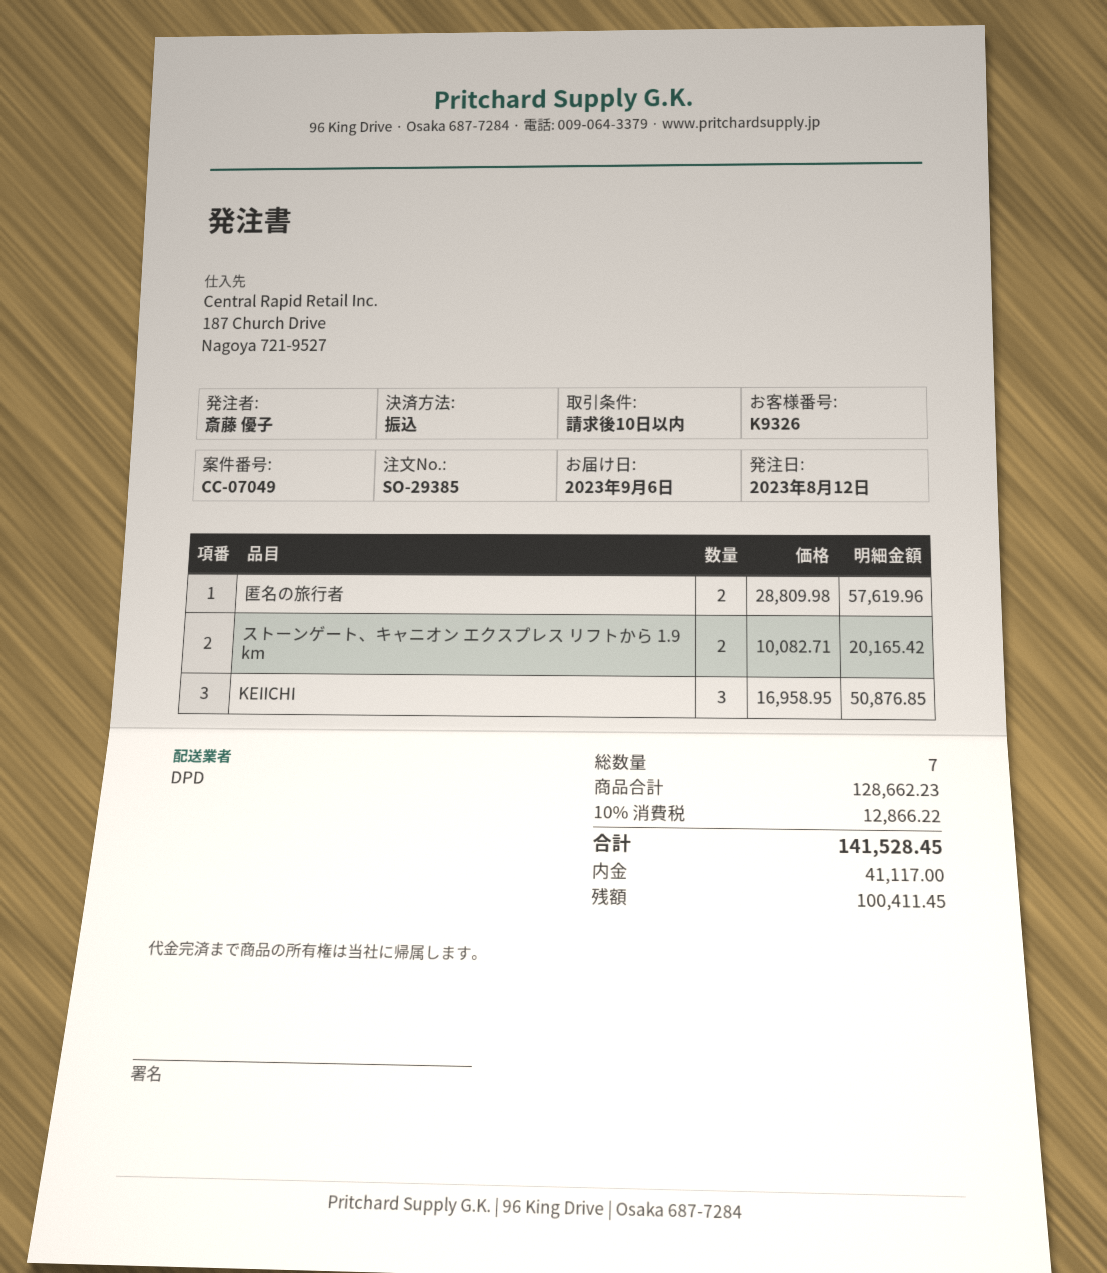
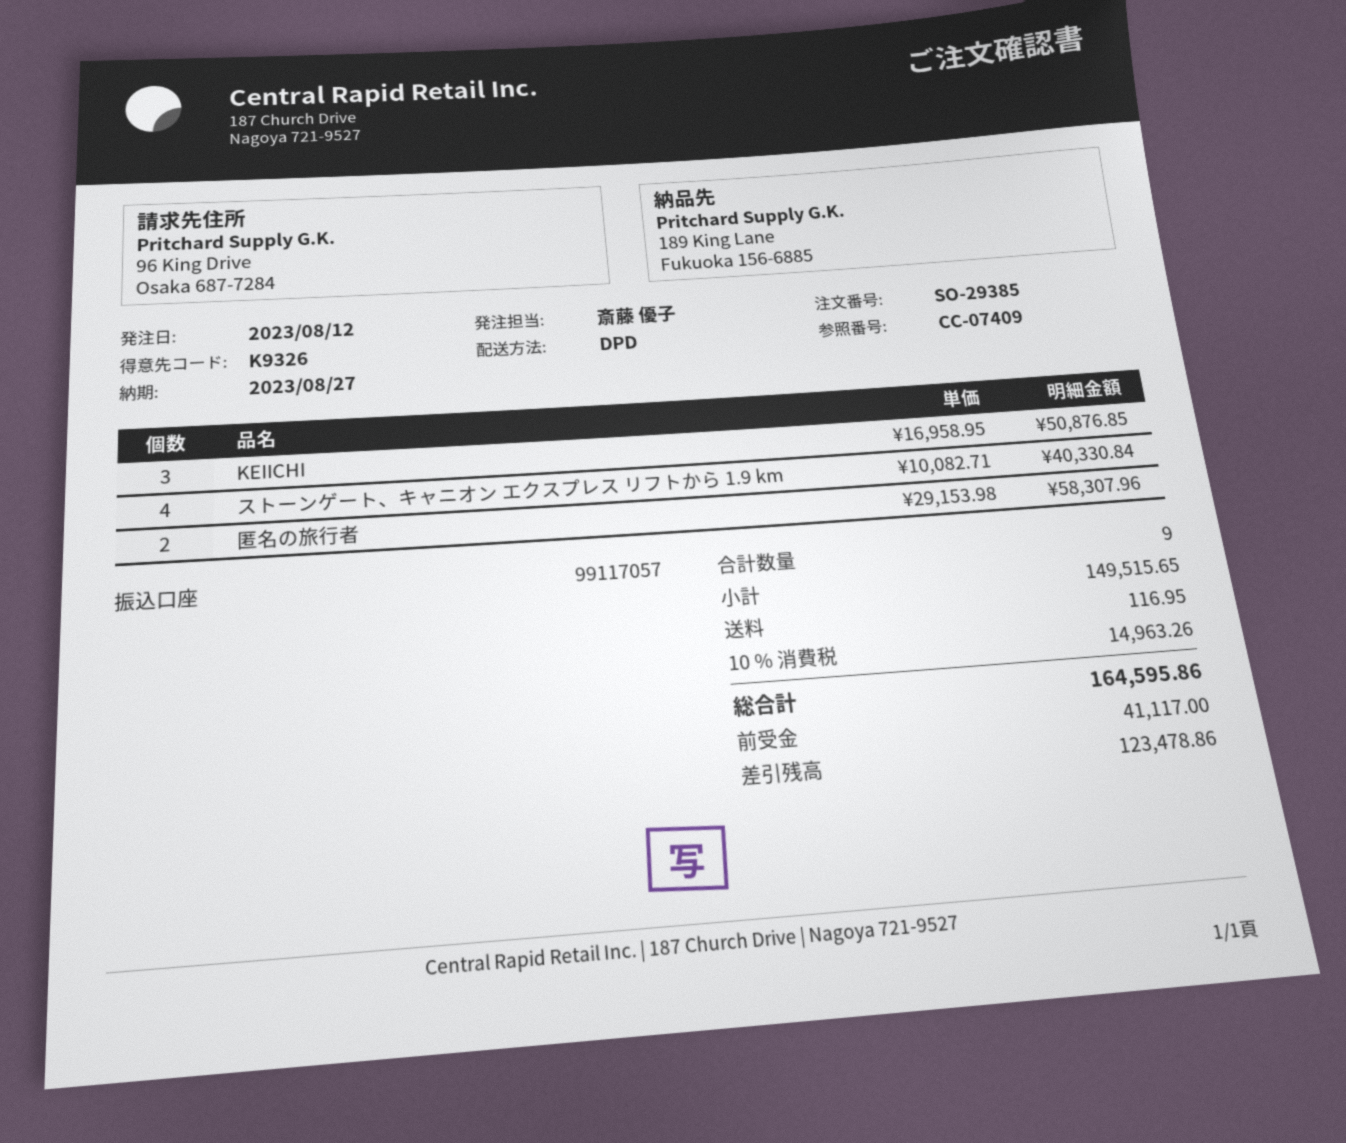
delivery date: 2023-09-06 -> 2023-08-27
reference: CC-07049 -> CC-07409
匿名の旅行者: 2 x 28809.98 = 57619.96 -> 2 x 29153.98 = 58307.96
ストーンゲート、キャニオン エクスプレス リフトから 1.9 km: 2 x 10082.71 = 20165.42 -> 4 x 10082.71 = 40330.84
total quantity: 7 -> 9
subtotal: 128662.23 -> 149515.65
shipping: none -> 116.95
tax: 10% = 12866.22 -> 10% = 14963.26
total: 141528.45 -> 164595.86
balance: 100411.45 -> 123478.86

